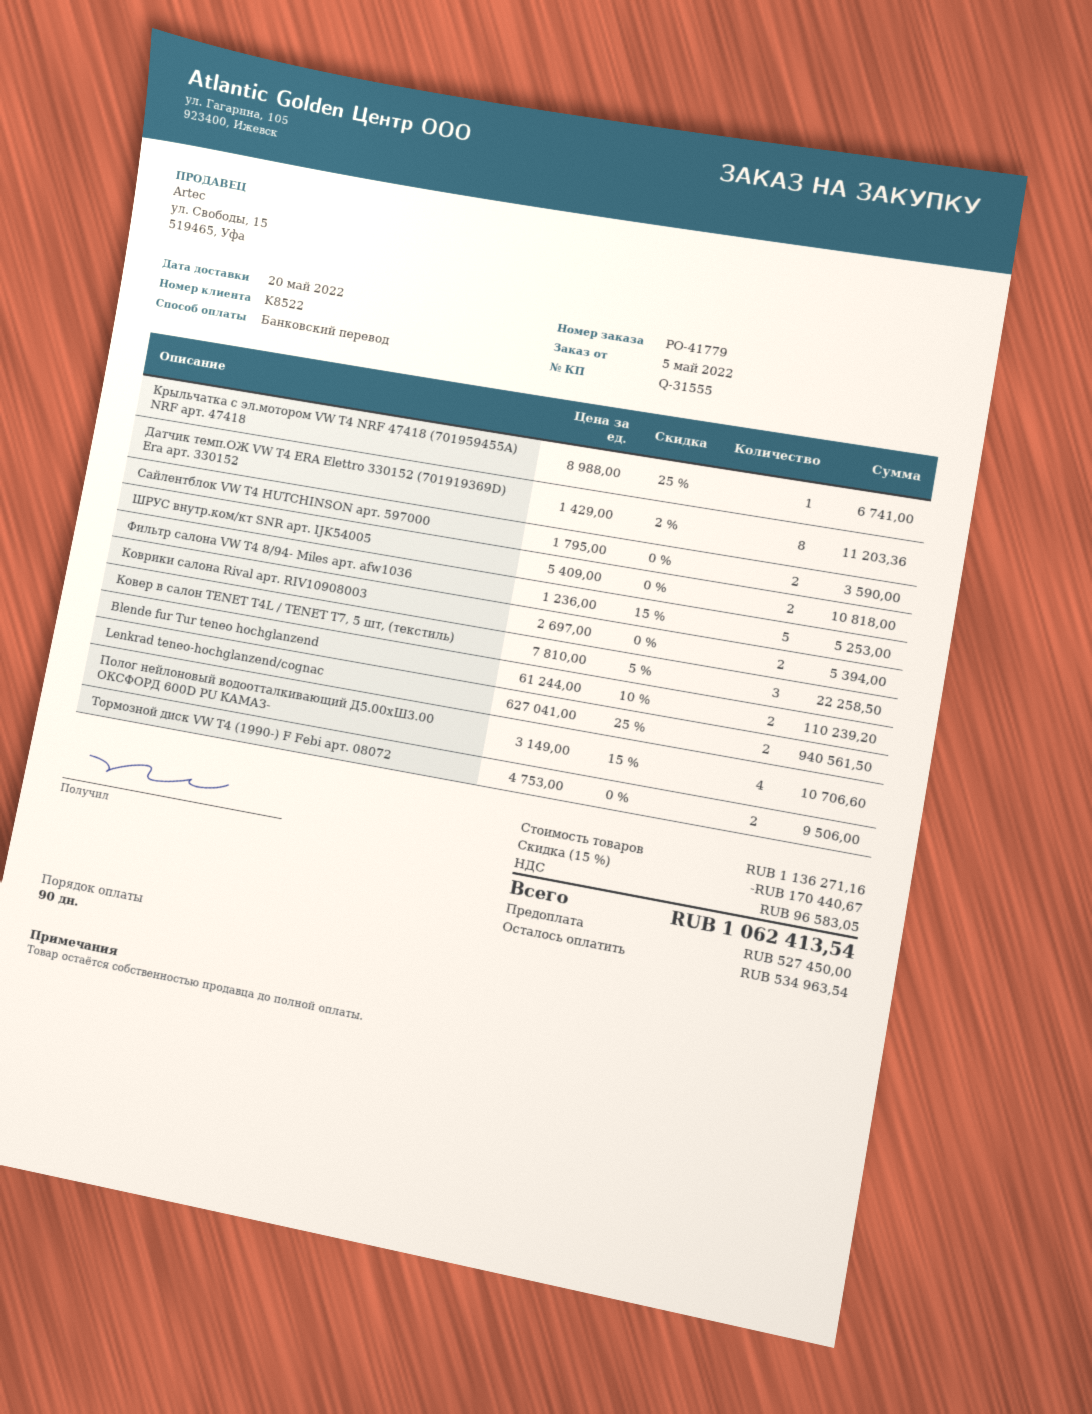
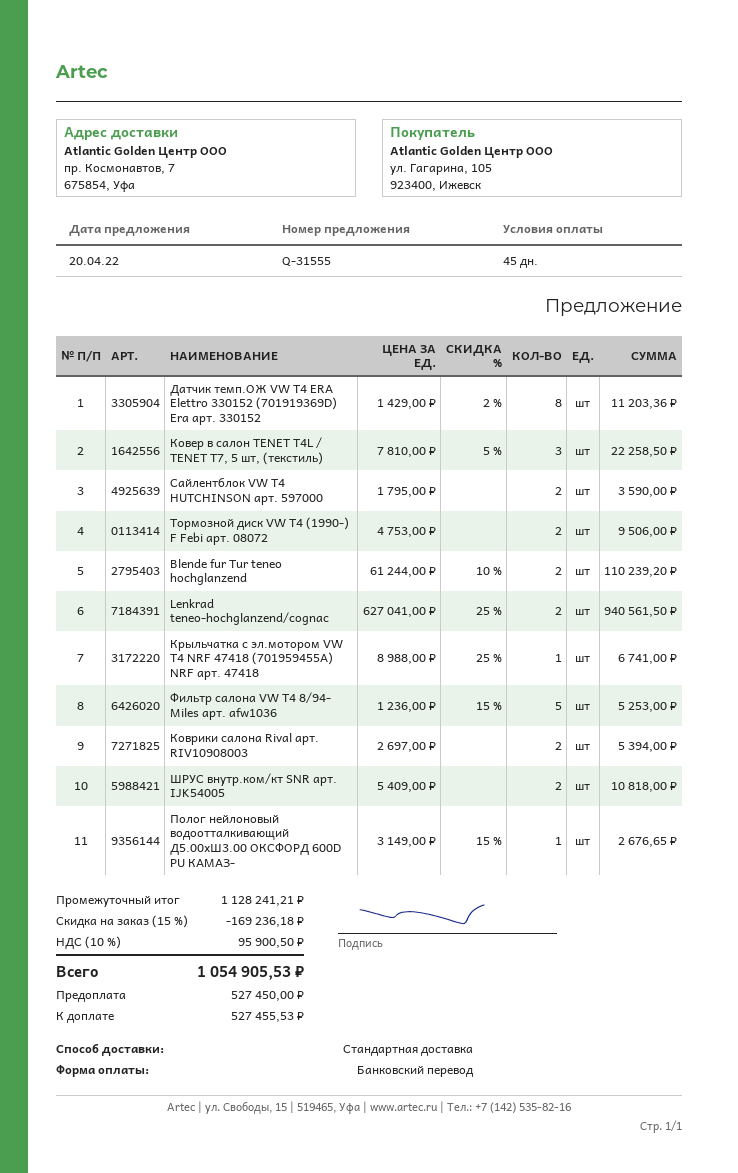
payment terms: 90 days -> 45 days
Полог нейлоновый водоотталкивающий Д5.00хШ3.00 ОКСФОРД 600D PU КАМАЗ-: 4 x 3149.00 - 15% = 10706.60 -> 1 x 3149.00 - 15% = 2676.65
subtotal: 1136271.16 -> 1128241.21
discount: 15% = 170440.67 -> 15% = 169236.18
tax: 96583.05 -> 95900.50
total: 1062413.54 -> 1054905.53
balance: 534963.54 -> 527455.53

